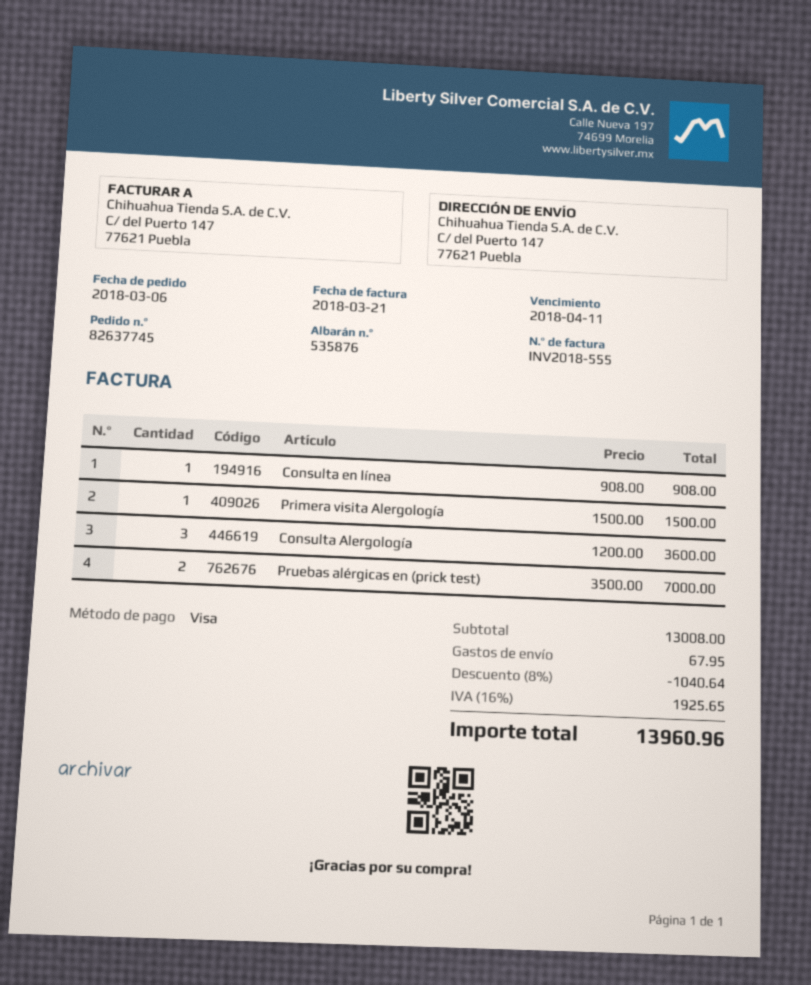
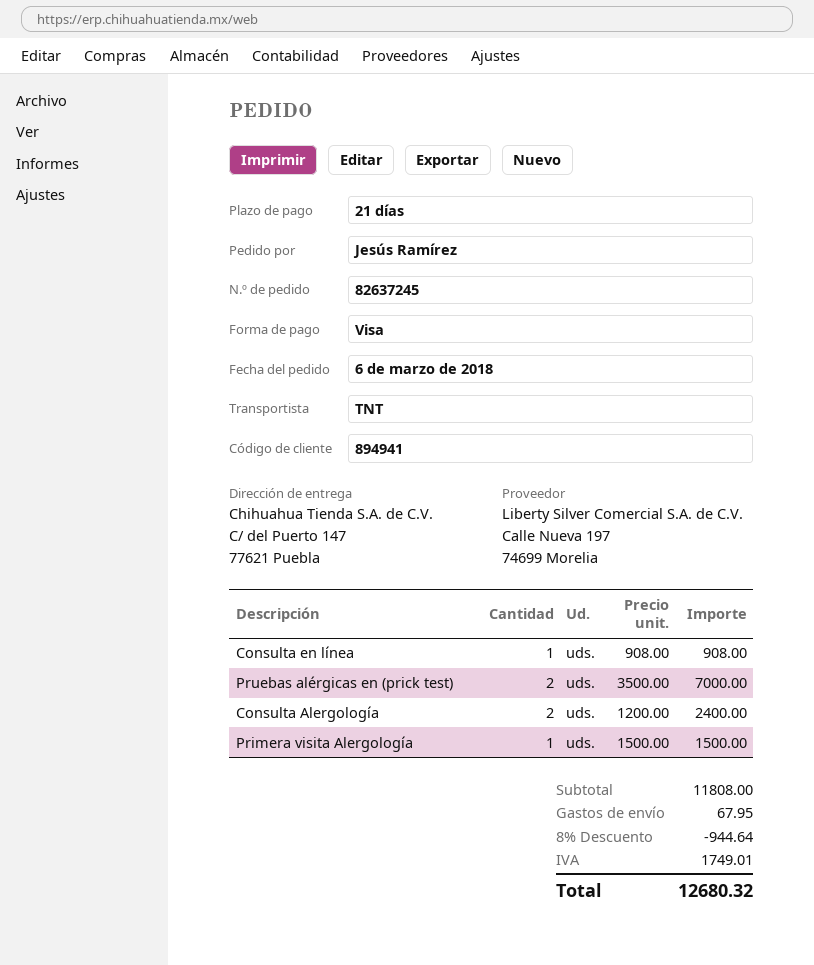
order number: 82637745 -> 82637245
Consulta Alergología: 3 x 1200.00 = 3600.00 -> 2 x 1200.00 = 2400.00
subtotal: 13008.00 -> 11808.00
discount: 8% = 1040.64 -> 8% = 944.64
tax: 1925.65 -> 1749.01
total: 13960.96 -> 12680.32

